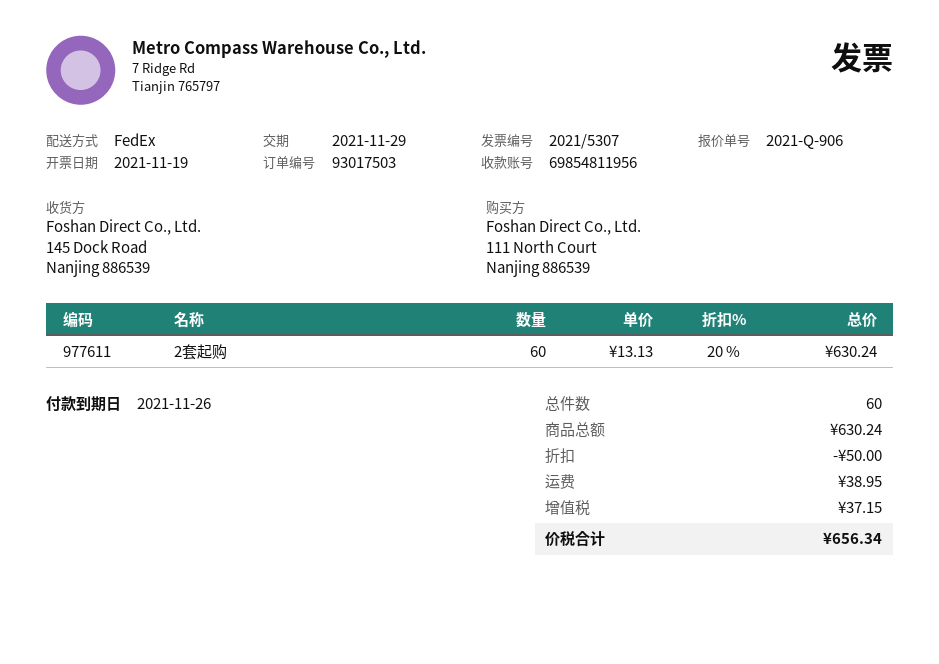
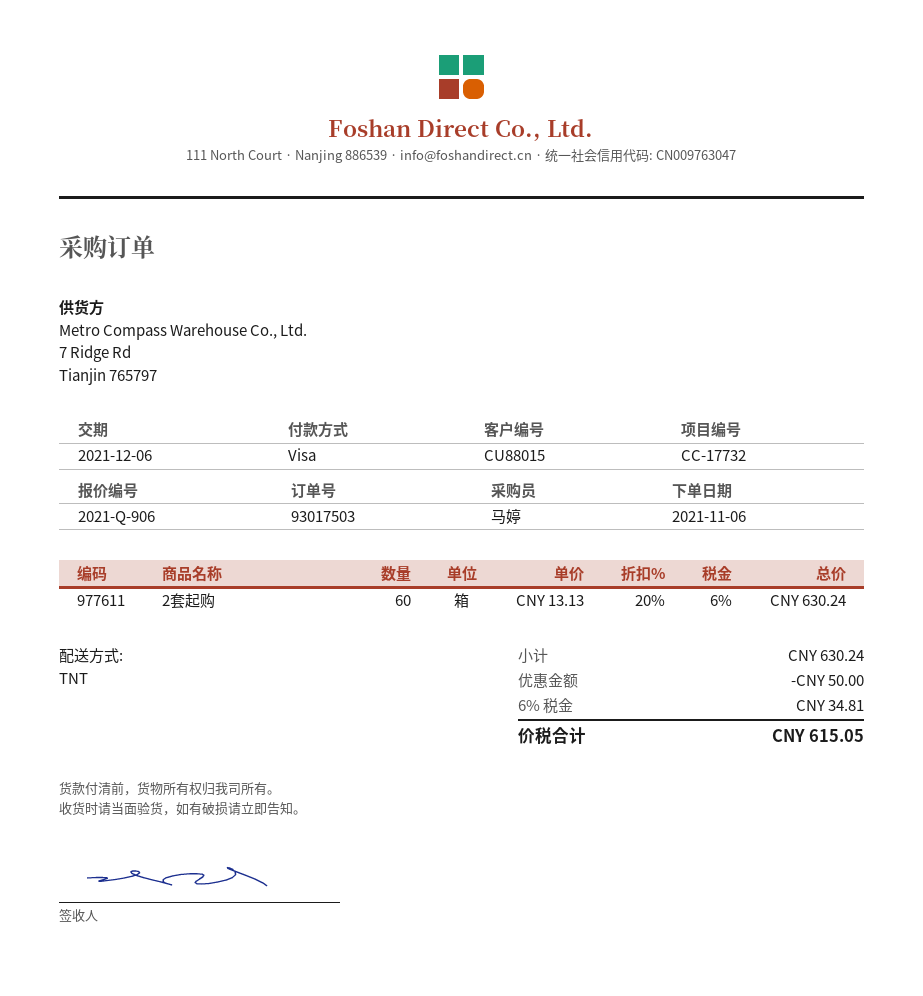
delivery date: 2021-11-29 -> 2021-12-06
shipping method: FedEx -> TNT
shipping: 38.95 -> none
tax: 37.15 -> 34.81
total: 656.34 -> 615.05

